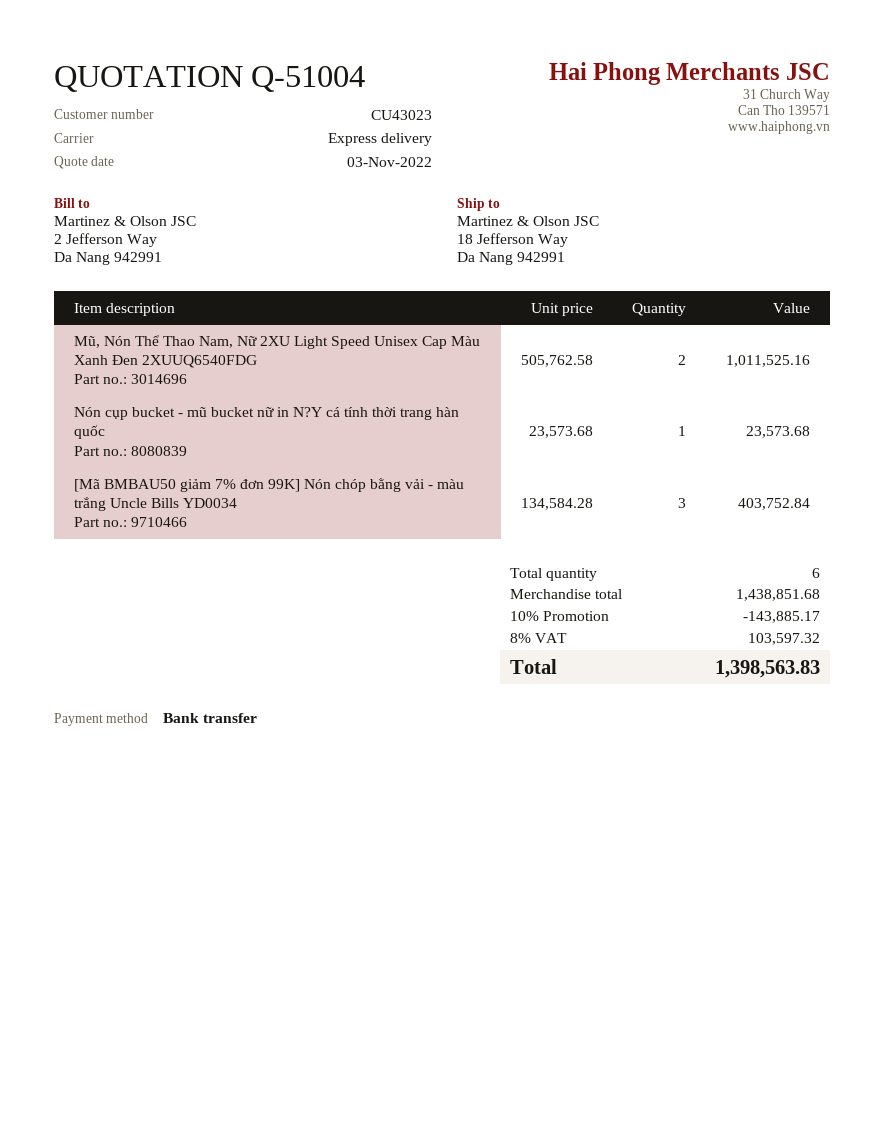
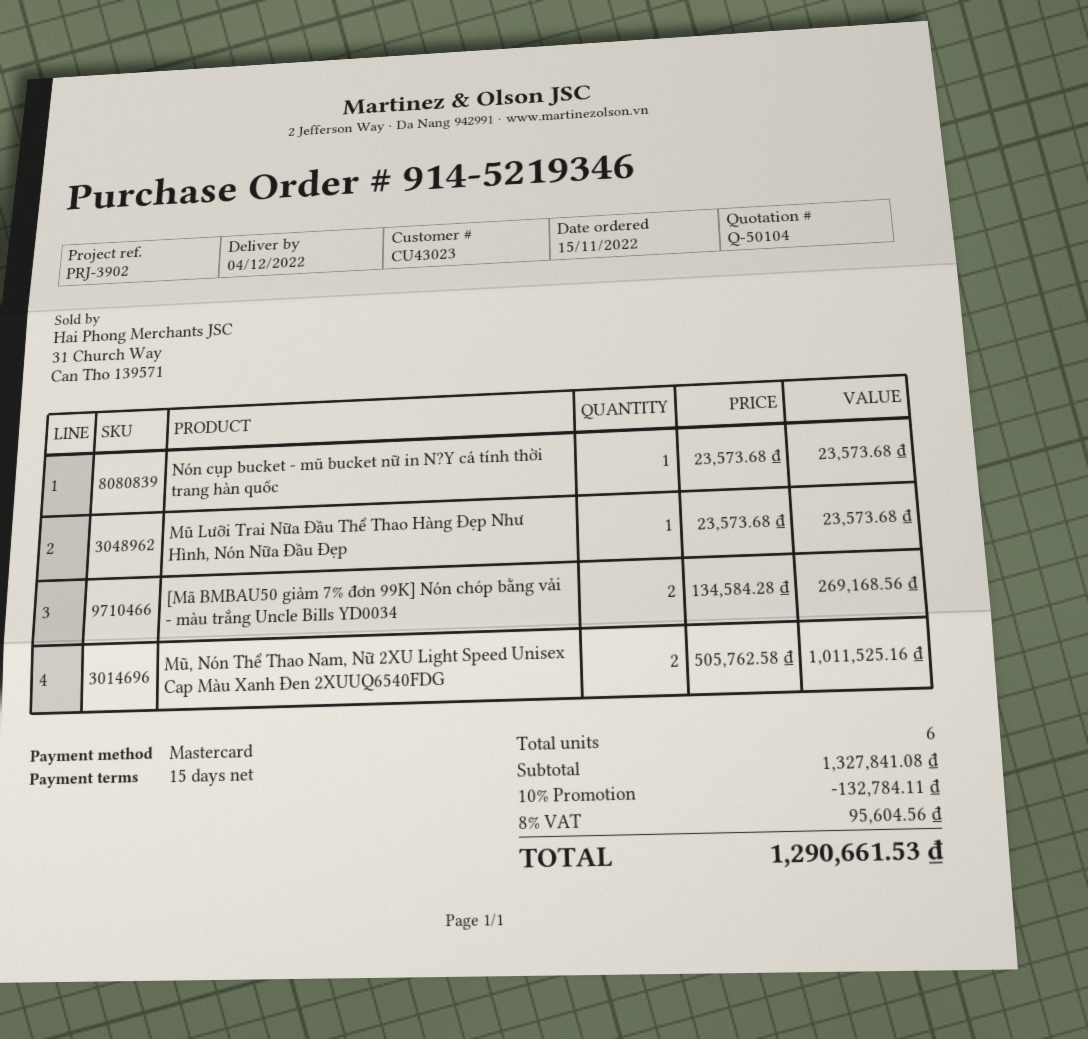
quote number: Q-51004 -> Q-50104
payment method: bank transfer -> Mastercard
[Mã BMBAU50 giảm 7% đơn 99K] Nón chóp bằng vải - màu trắng Uncle Bills YD0034: 3 x 134584.28 = 403752.84 -> 2 x 134584.28 = 269168.56
Mũ Lưỡi Trai Nữa Đầu Thể Thao Hàng Đẹp Như Hình, Nón Nữa Đầu Đẹp: none -> 1 x 23573.68 = 23573.68
subtotal: 1438851.68 -> 1327841.08
discount: 10% = 143885.17 -> 10% = 132784.11
tax: 8% = 103597.32 -> 8% = 95604.56
total: 1398563.83 -> 1290661.53

